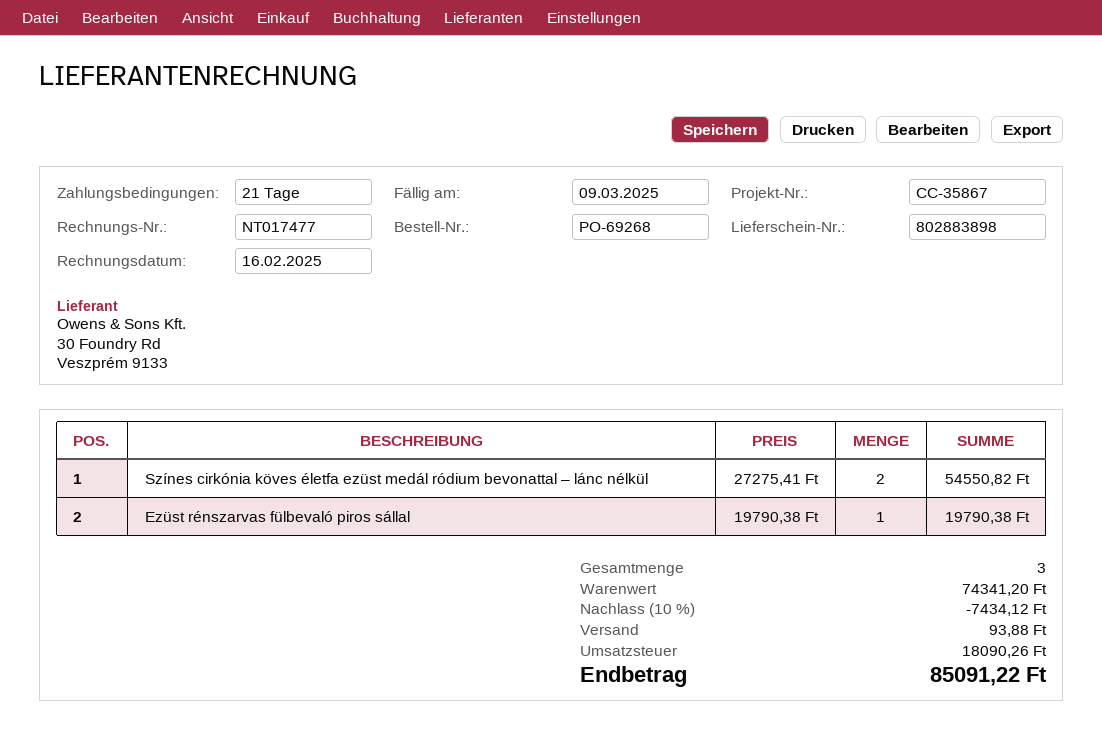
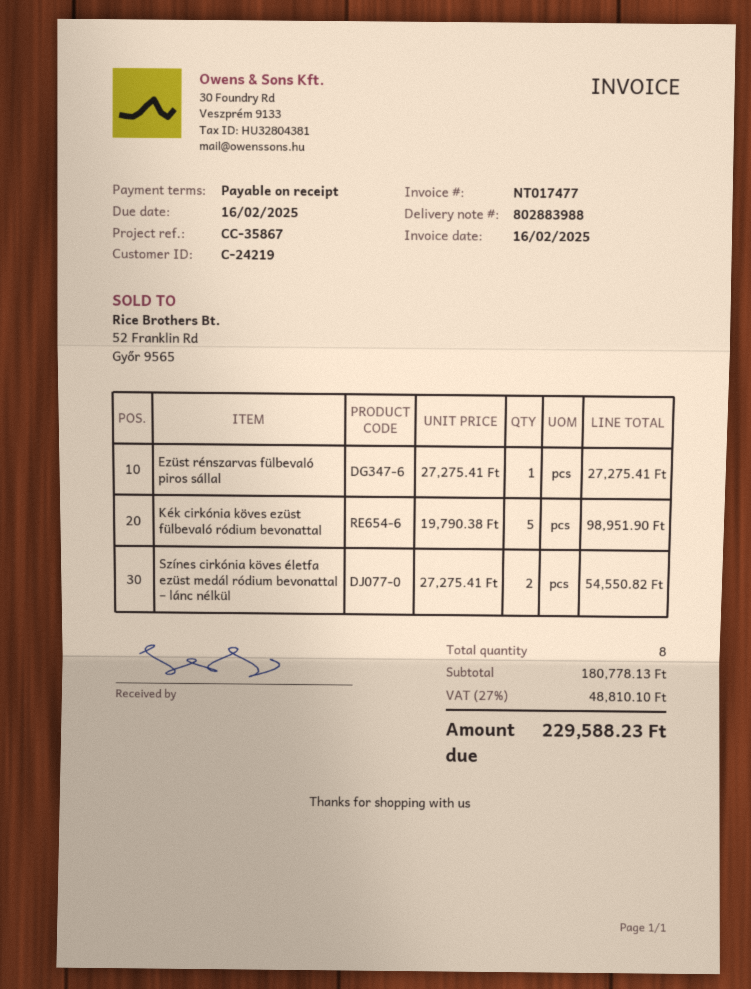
delivery note number: 802883898 -> 802883988
payment terms: 21 days -> on receipt
due date: 2025-03-09 -> 2025-02-16
Ezüst rénszarvas fülbevaló piros sállal: 1 x 19790.38 = 19790.38 -> 1 x 27275.41 = 27275.41
Kék cirkónia köves ezüst fülbevaló ródium bevonattal: none -> 5 x 19790.38 = 98951.90
total quantity: 3 -> 8
subtotal: 74341.20 -> 180778.13
discount: 10% = 7434.12 -> none
shipping: 93.88 -> none
tax: 18090.26 -> 48810.10
total: 85091.22 -> 229588.23

